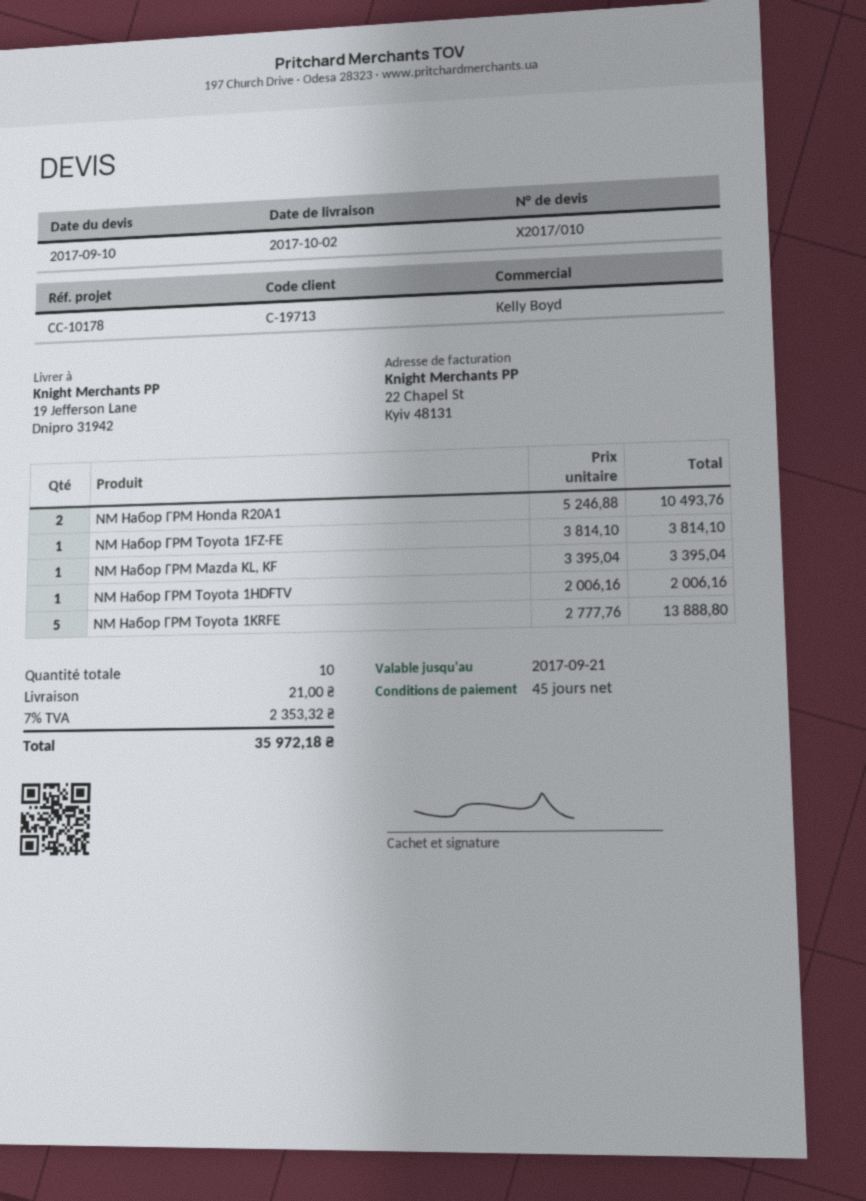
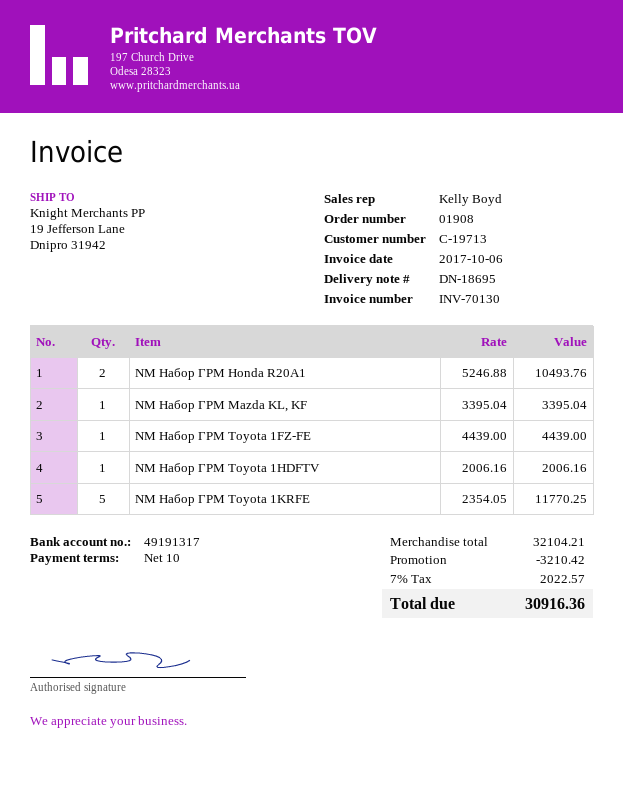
payment terms: 45 days -> 10 days
NM Набор ГРМ Toyota 1FZ-FE: 1 x 3814.10 = 3814.10 -> 1 x 4439.00 = 4439.00
NM Набор ГРМ Toyota 1KRFE: 5 x 2777.76 = 13888.80 -> 5 x 2354.05 = 11770.25
discount: none -> 3210.42
shipping: 21.00 -> none
tax: 7% = 2353.32 -> 7% = 2022.57
total: 35972.18 -> 30916.36

